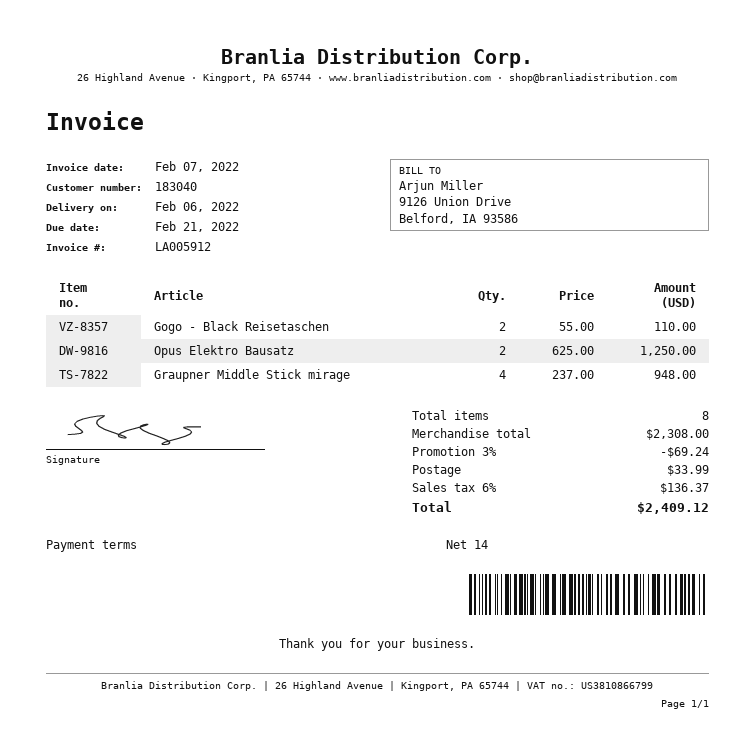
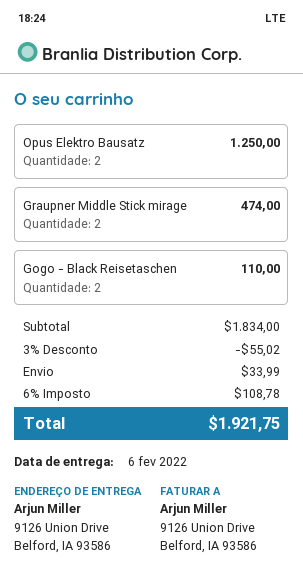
Graupner Middle Stick mirage: 4 for 948.00 -> 2 for 474.00
subtotal: 2308.00 -> 1834.00
discount: 3% = 69.24 -> 3% = 55.02
tax: 6% = 136.37 -> 6% = 108.78
total: 2409.12 -> 1921.75

